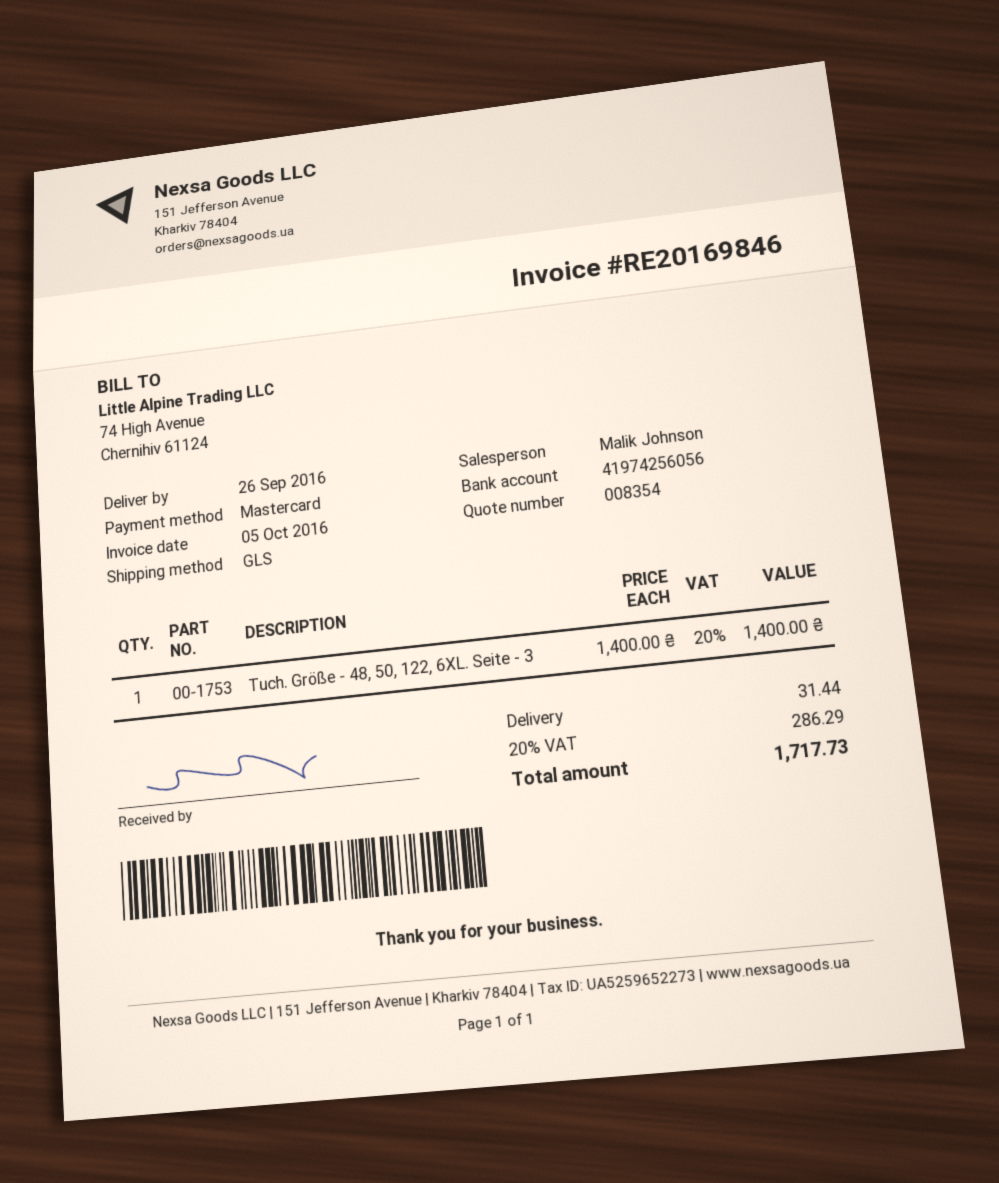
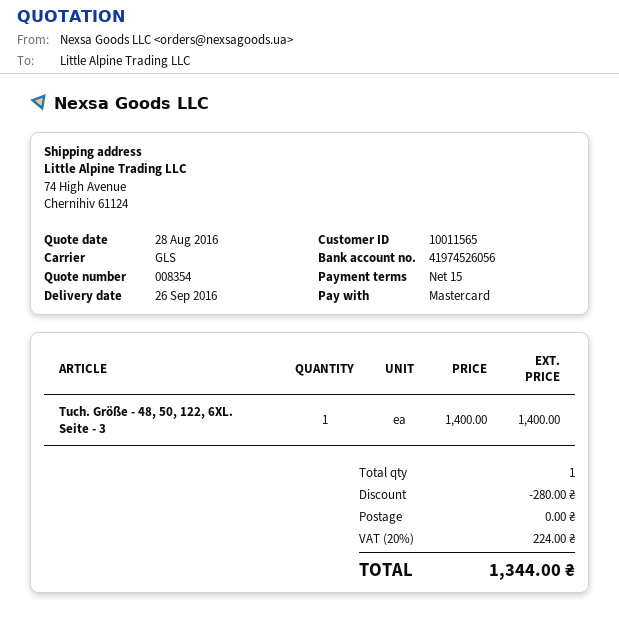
bank account: 41974256056 -> 41974526056
discount: none -> 280.00
shipping: 31.44 -> 0.00
tax: 20% = 286.29 -> 20% = 224.00
total: 1717.73 -> 1344.00

